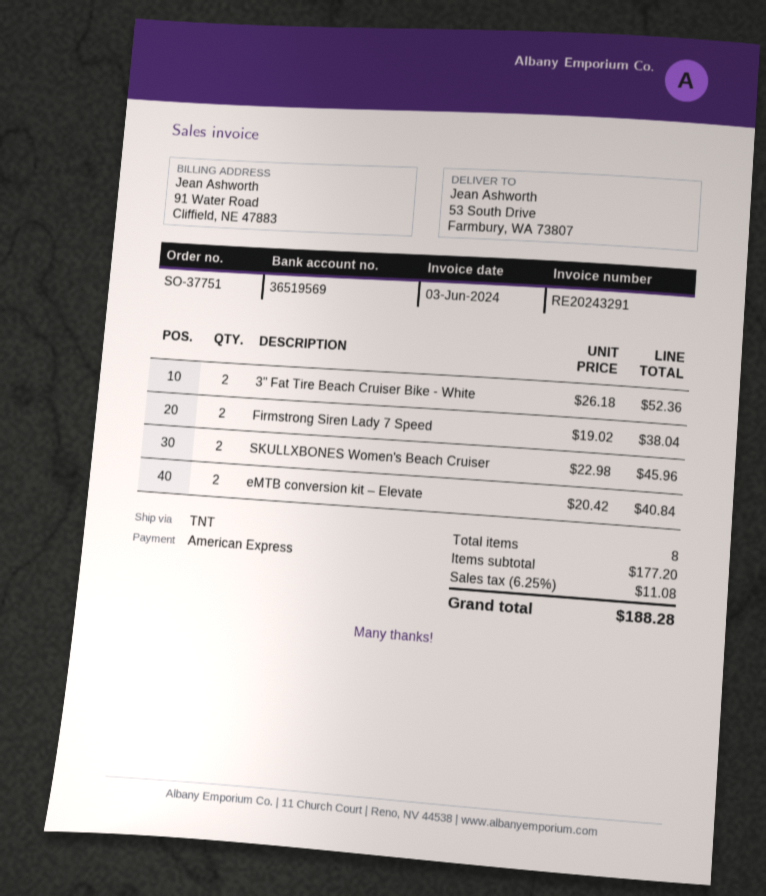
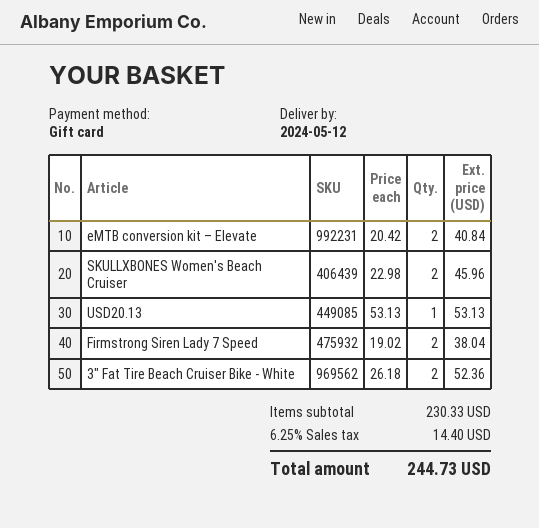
payment method: American Express -> gift card
USD20.13: none -> 1 x 53.13 = 53.13
subtotal: 177.20 -> 230.33
tax: 6.25% = 11.08 -> 6.25% = 14.40
total: 188.28 -> 244.73

